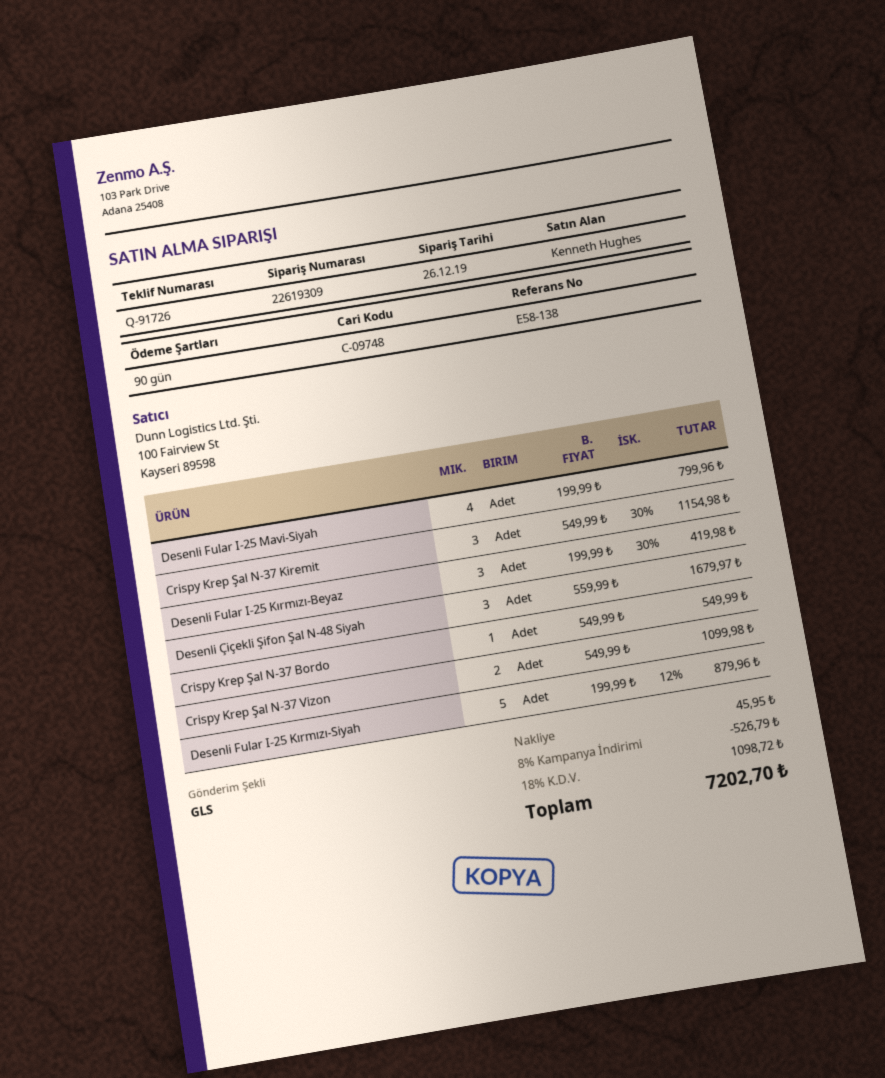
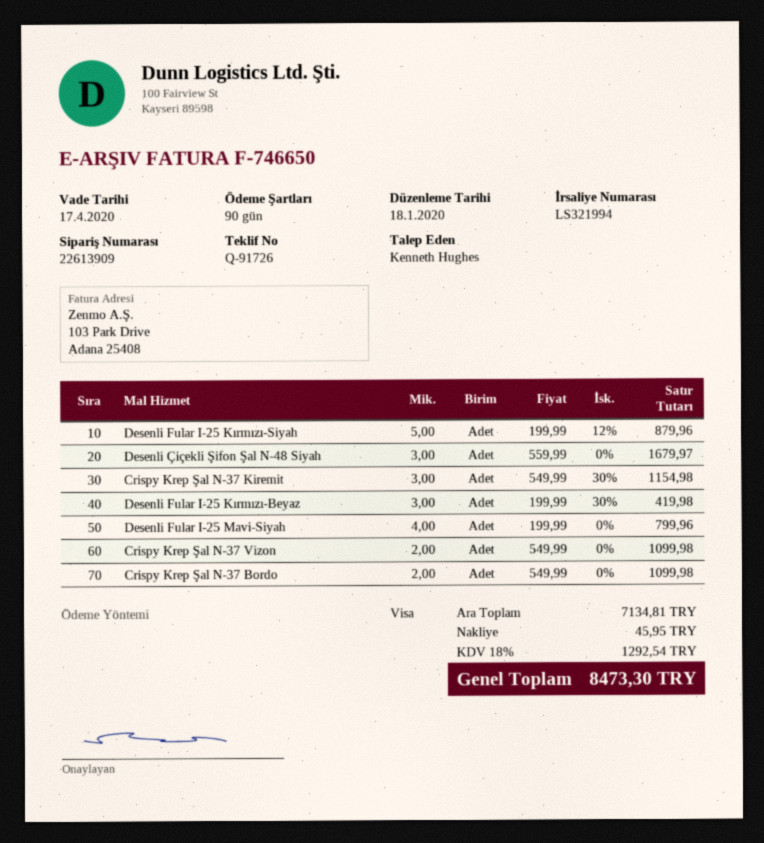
order number: 22619309 -> 22613909
Crispy Krep Şal N-37 Bordo: 1 x 549.99 = 549.99 -> 2 x 549.99 = 1099.98
discount: 8% = 526.79 -> none
tax: 18% = 1098.72 -> 18% = 1292.54
total: 7202.70 -> 8473.30

